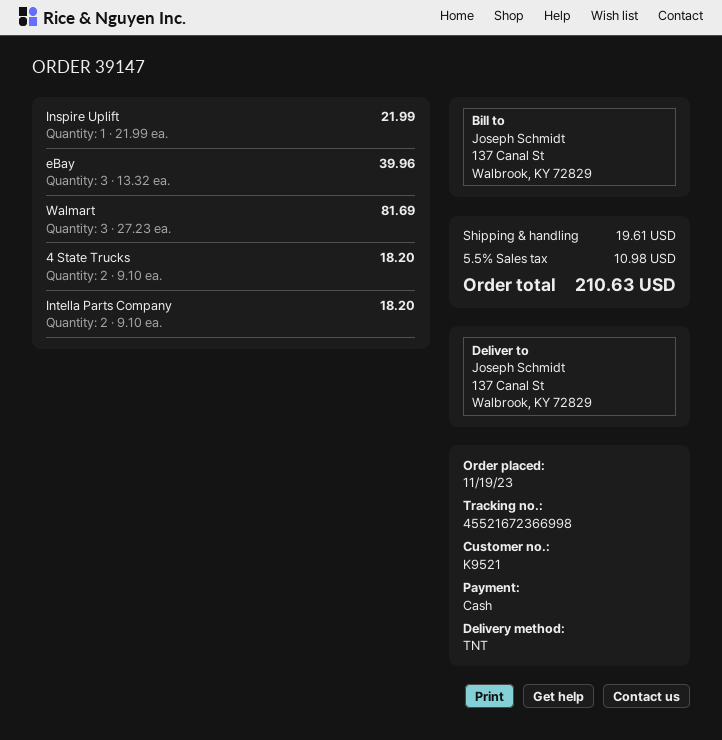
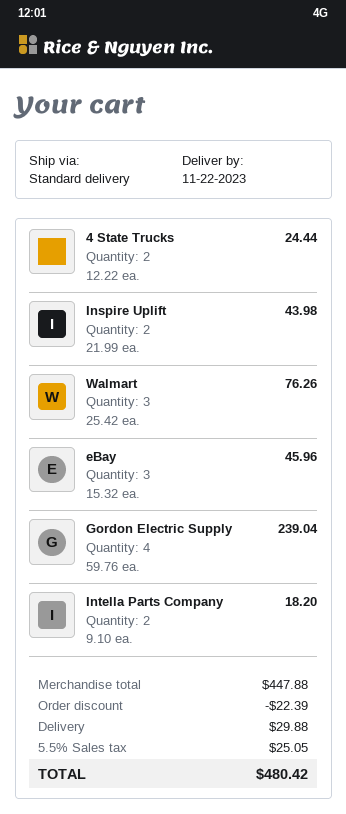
shipping method: TNT -> standard
Inspire Uplift: 1 x 21.99 = 21.99 -> 2 x 21.99 = 43.98
eBay: 3 x 13.32 = 39.96 -> 3 x 15.32 = 45.96
Walmart: 3 x 27.23 = 81.69 -> 3 x 25.42 = 76.26
4 State Trucks: 2 x 9.10 = 18.20 -> 2 x 12.22 = 24.44
Gordon Electric Supply: none -> 4 x 59.76 = 239.04
discount: none -> 22.39
shipping: 19.61 -> 29.88
tax: 5.5% = 10.98 -> 5.5% = 25.05
total: 210.63 -> 480.42

